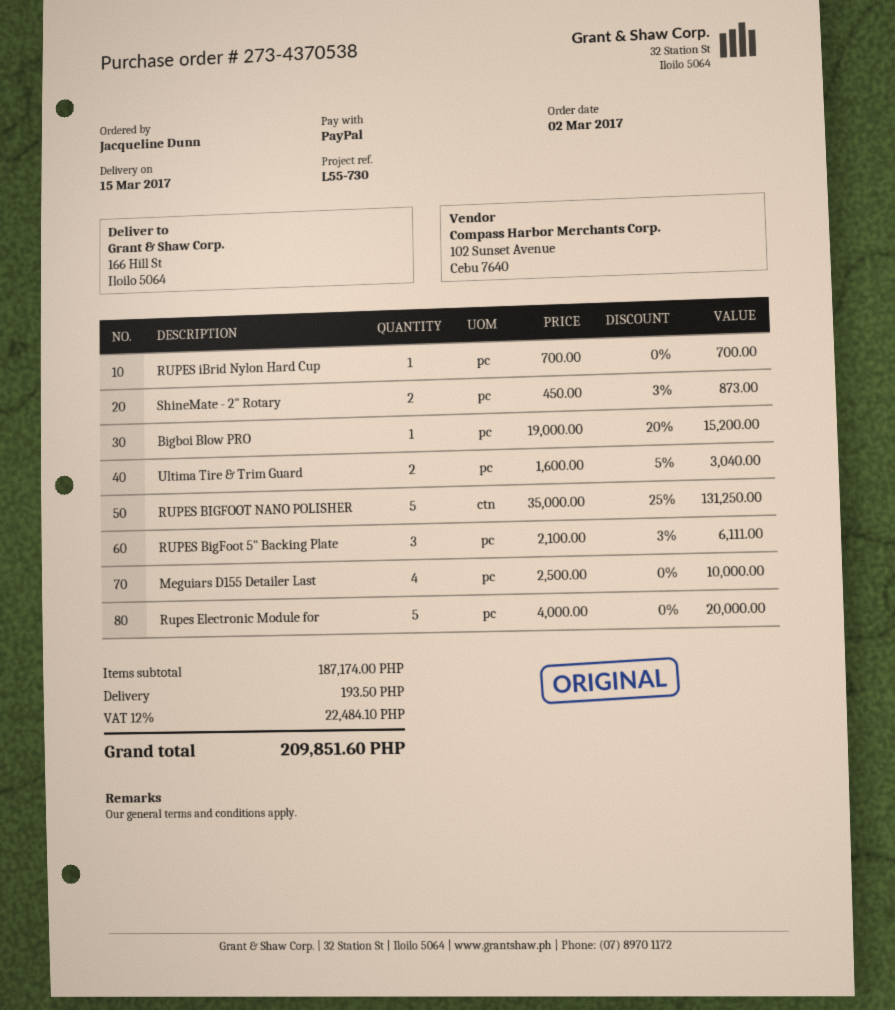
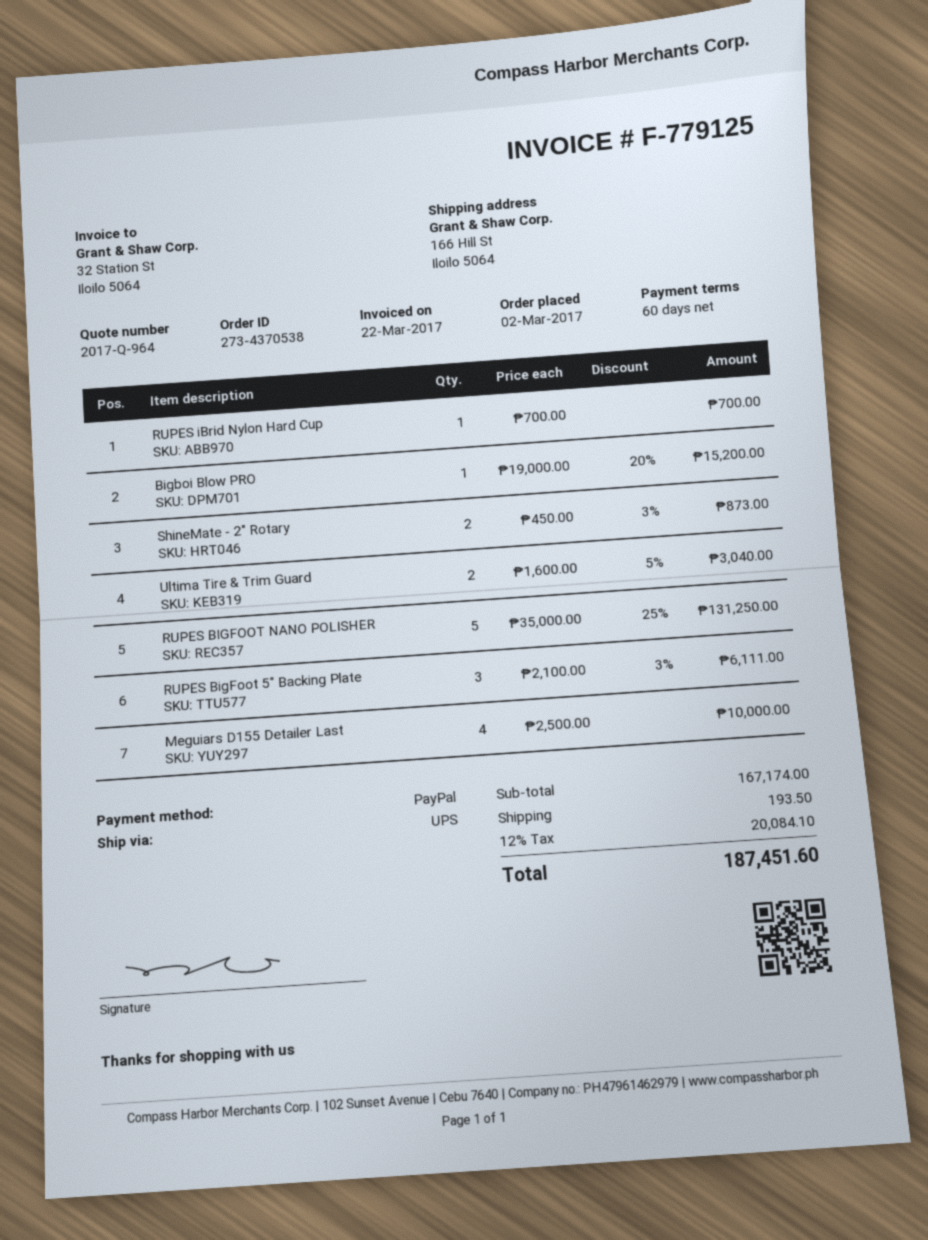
Rupes Electronic Module for: 5 x 4000.00 = 20000.00 -> none
subtotal: 187174.00 -> 167174.00
tax: 12% = 22484.10 -> 12% = 20084.10
total: 209851.60 -> 187451.60

